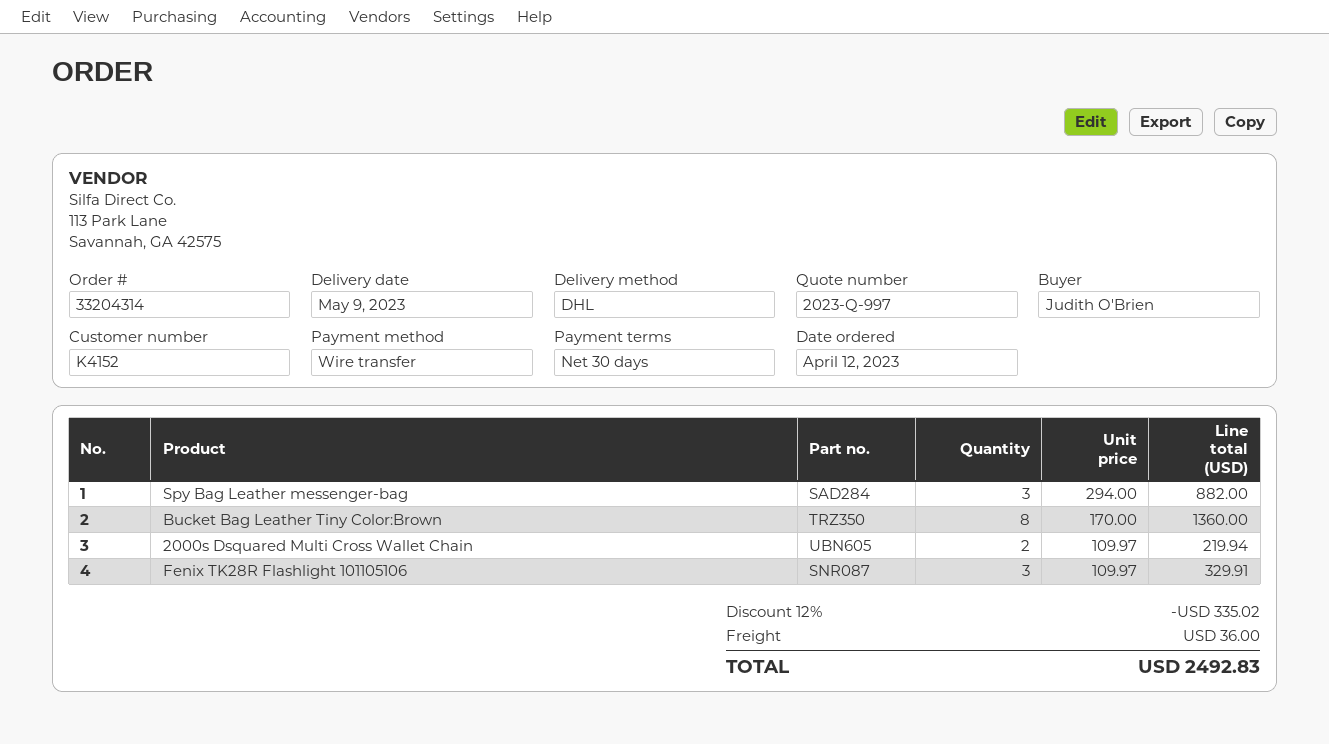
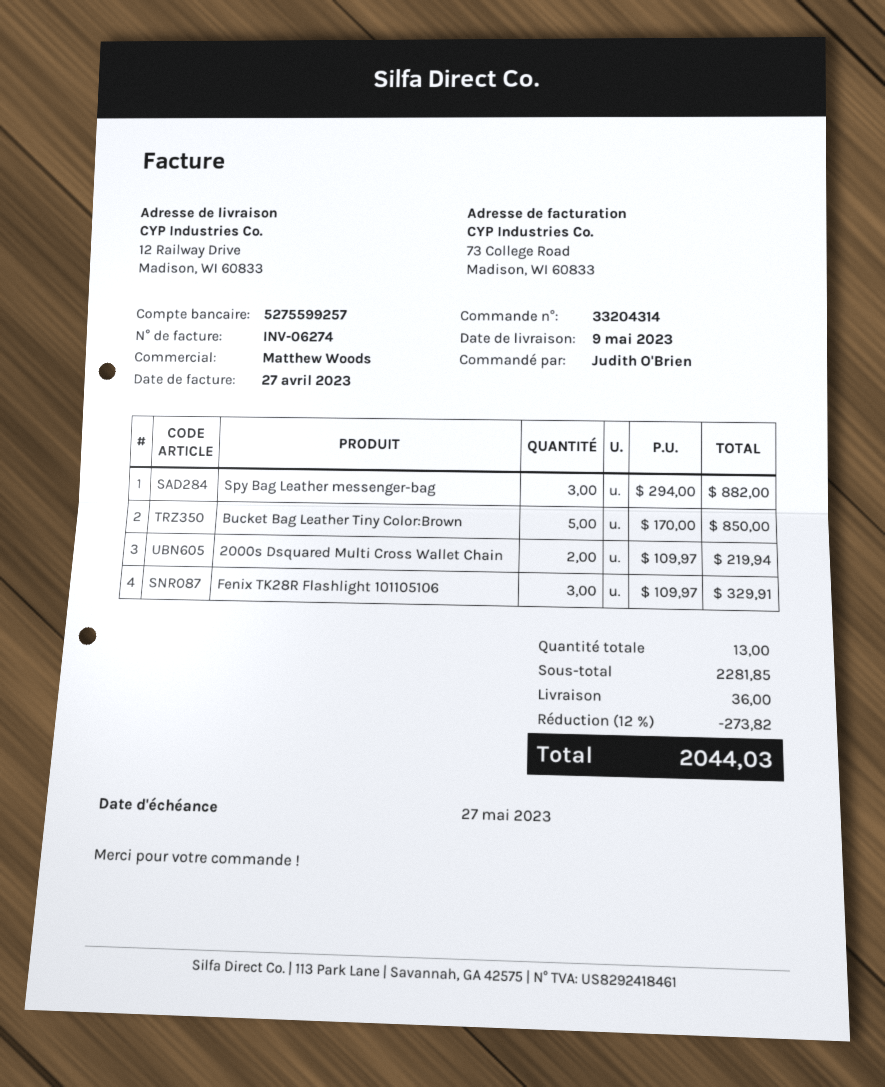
Bucket Bag Leather Tiny Color:Brown: 8 x 170.00 = 1360.00 -> 5 x 170.00 = 850.00
discount: 12% = 335.02 -> 12% = 273.82
total: 2492.83 -> 2044.03

